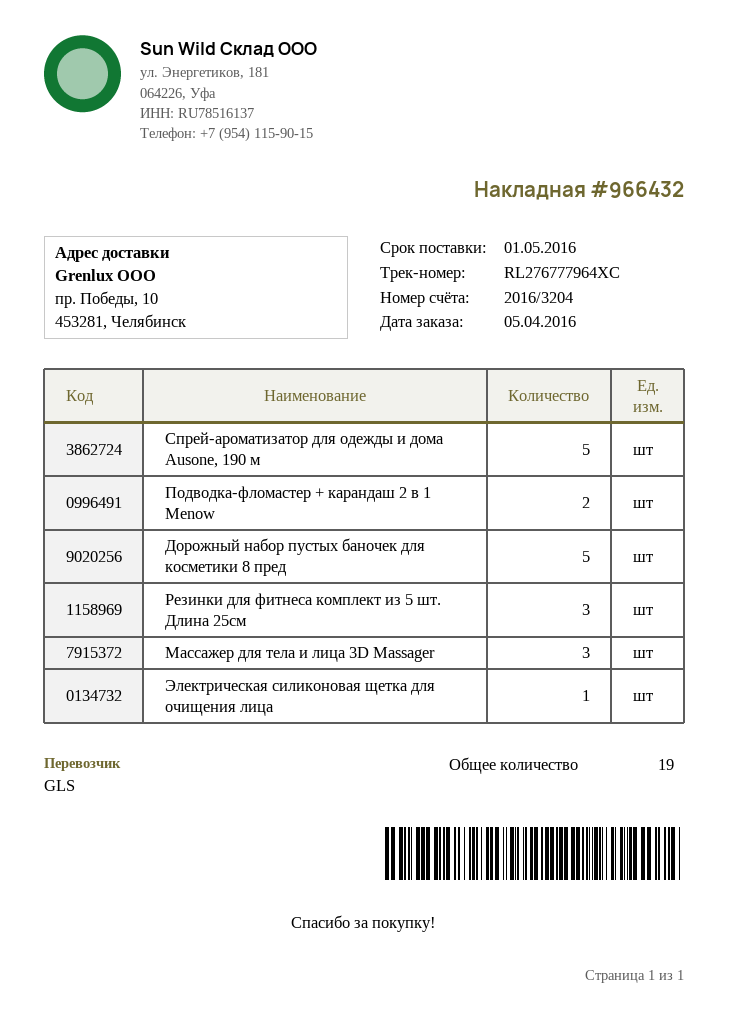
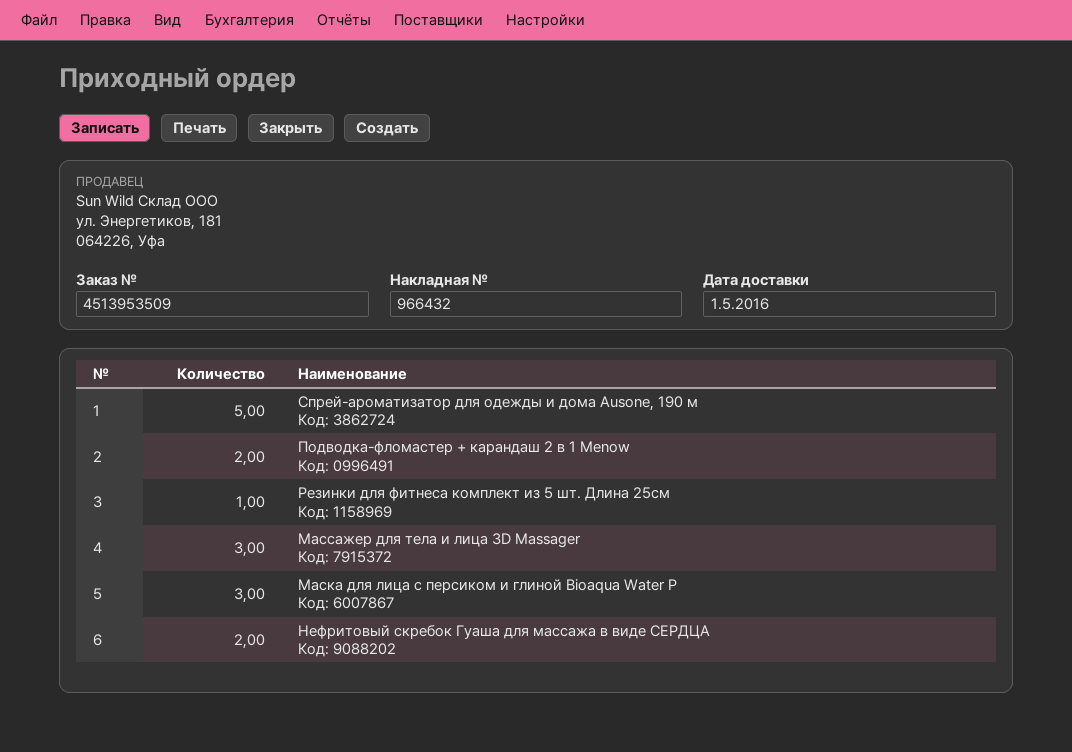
Дорожный набор пустых баночек для косметики 8 пред: 5 -> none
Резинки для фитнеса комплект из 5 шт. Длина 25см: 3 -> 1
Электрическая силиконовая щетка для очищения лица: 1 -> none
Маска для лица с персиком и глиной Bioaqua Water P: none -> 3
Нефритовый скребок Гуаша для массажа в виде СЕРДЦА: none -> 2

